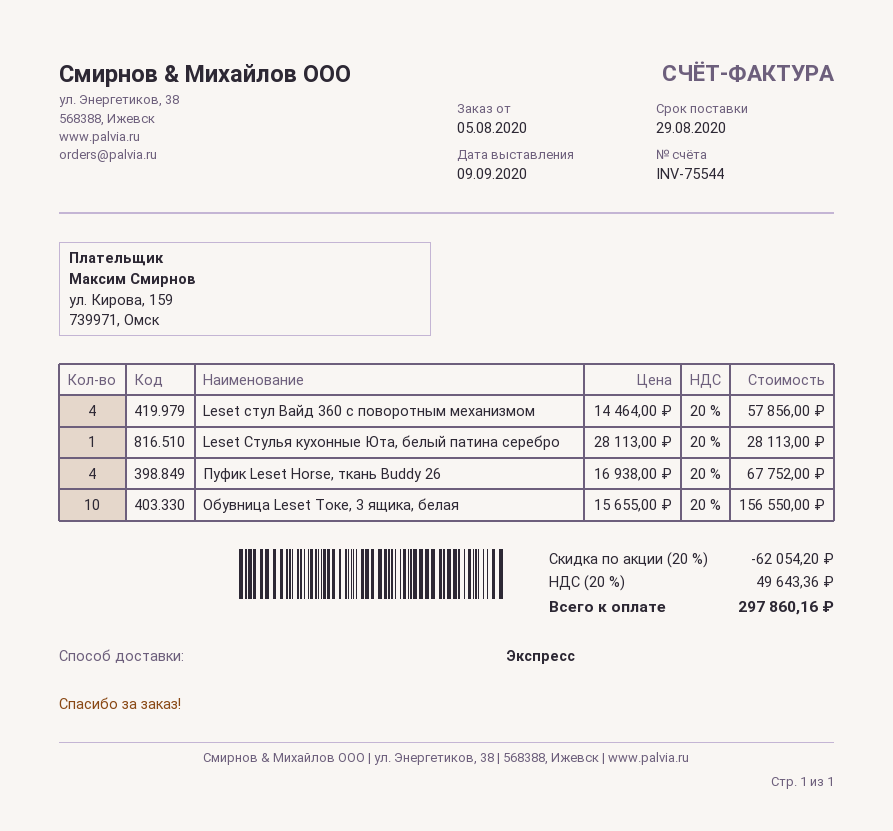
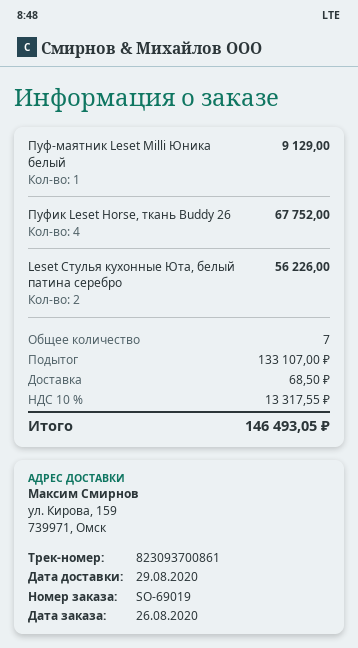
order date: 2020-08-05 -> 2020-08-26
Leset стул Вайд 360 с поворотным механизмом: 4 for 57856.00 -> none
Leset Стулья кухонные Юта, белый патина серебро: 1 for 28113.00 -> 2 for 56226.00
Обувница Leset Токе, 3 ящика, белая: 10 for 156550.00 -> none
Пуф-маятник Leset Milli Юника белый: none -> 1 for 9129.00
discount: 20% = 62054.20 -> none
shipping: none -> 68.50
tax: 20% = 49643.36 -> 10% = 13317.55
total: 297860.16 -> 146493.05

